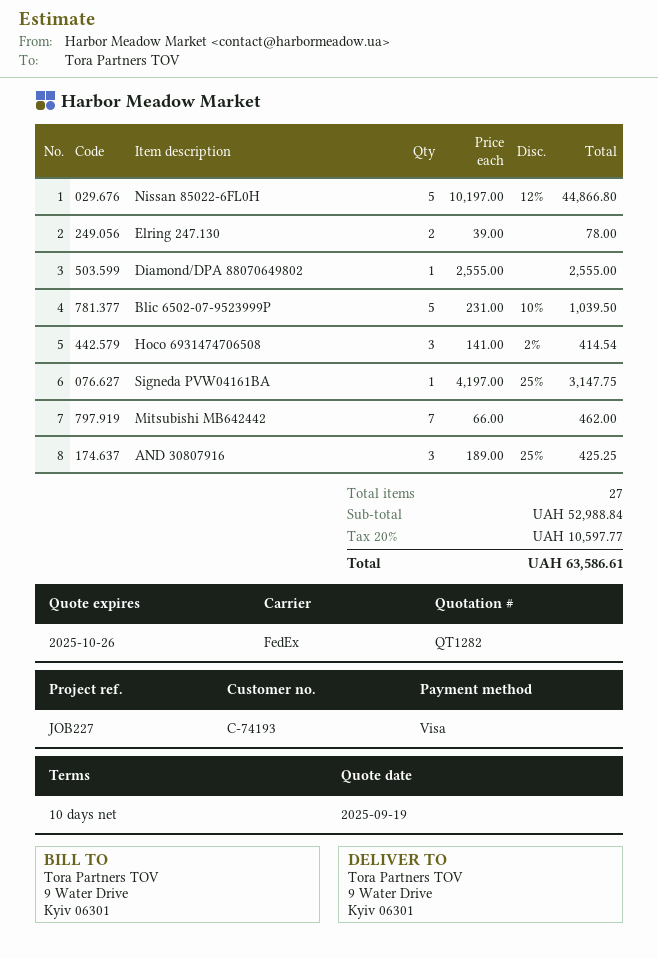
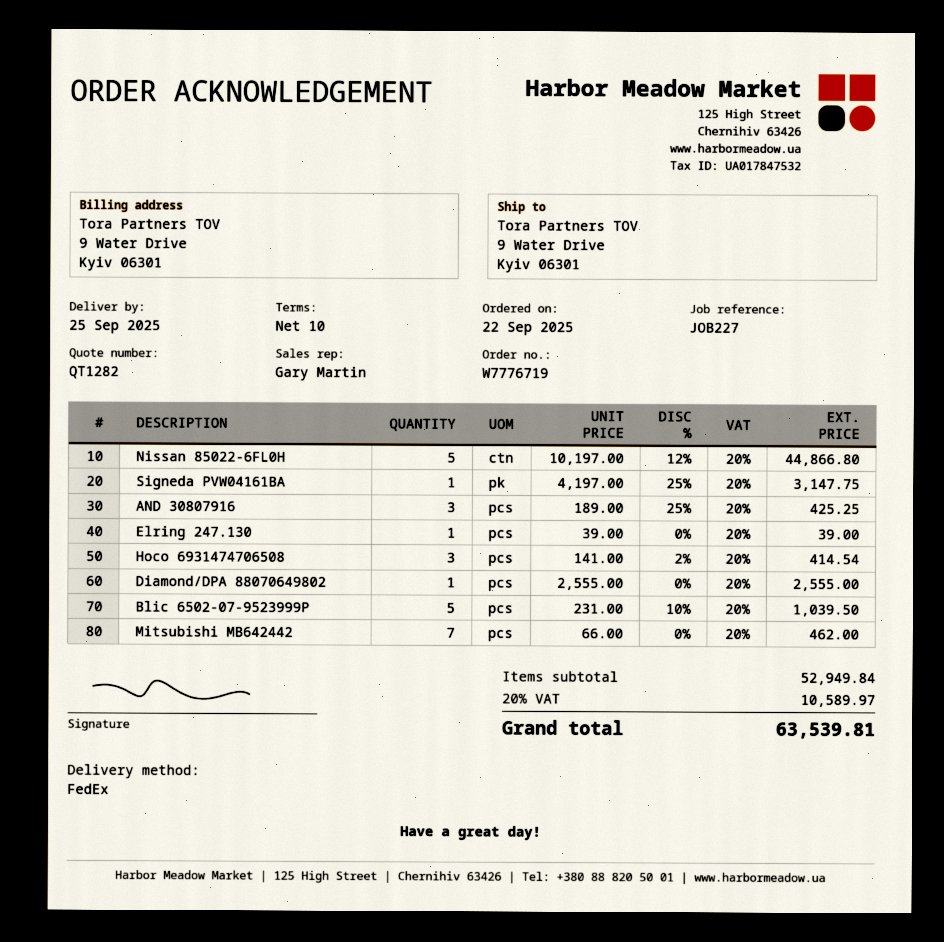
Elring 247.130: 2 x 39.00 = 78.00 -> 1 x 39.00 = 39.00
subtotal: 52988.84 -> 52949.84
tax: 20% = 10597.77 -> 20% = 10589.97
total: 63586.61 -> 63539.81

